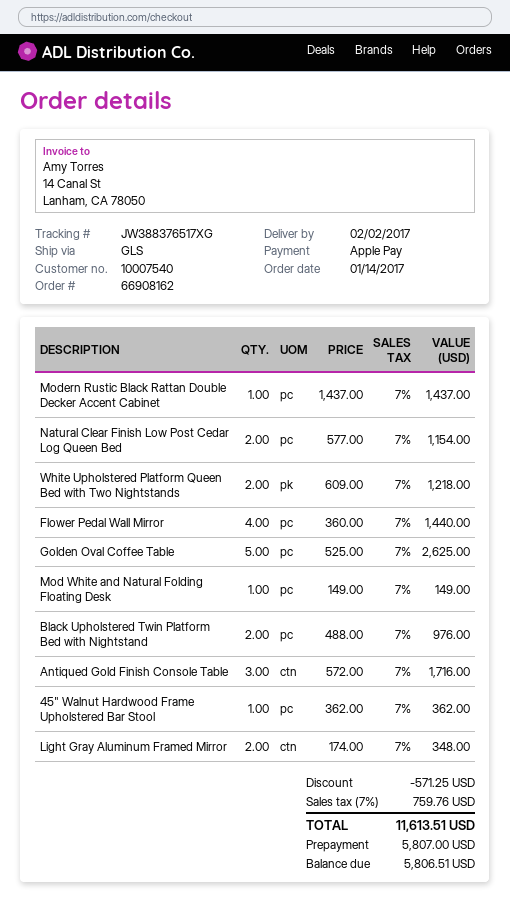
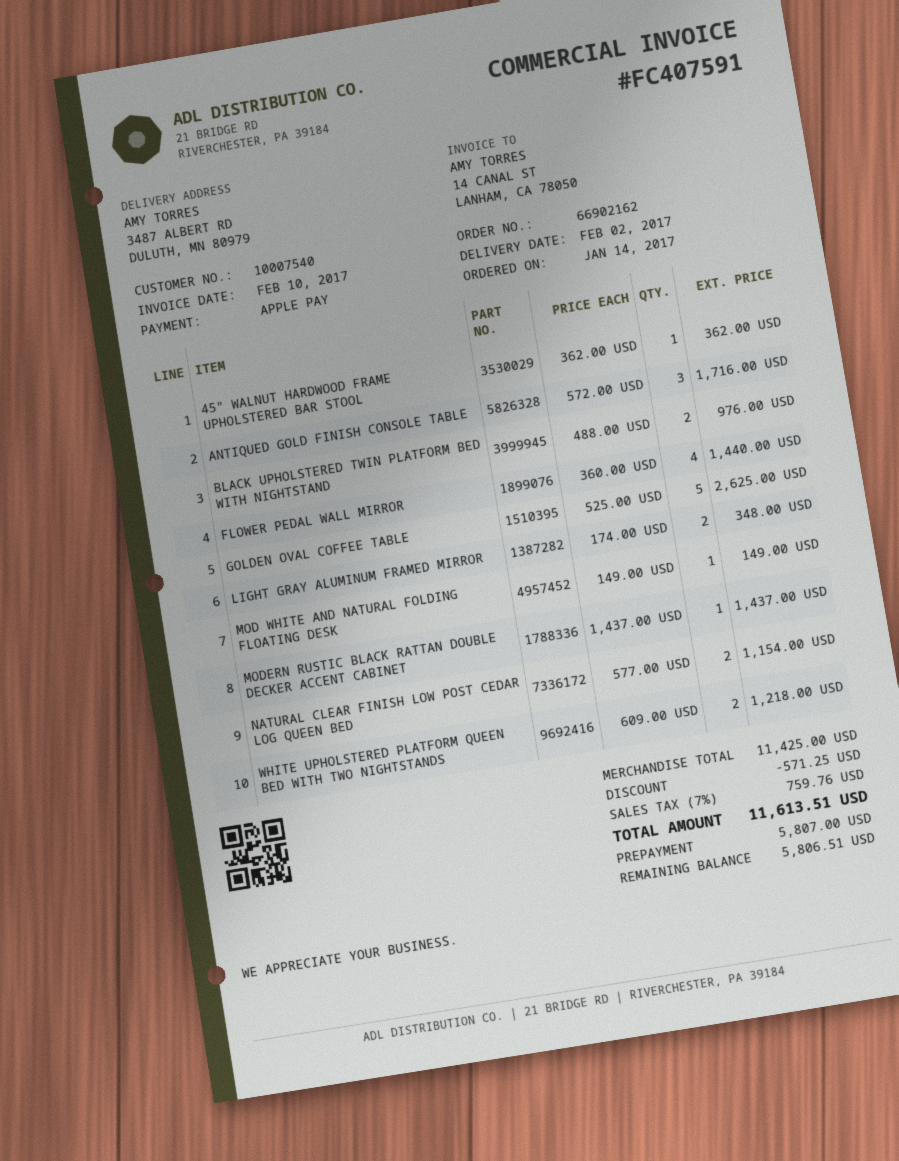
order number: 66908162 -> 66902162

